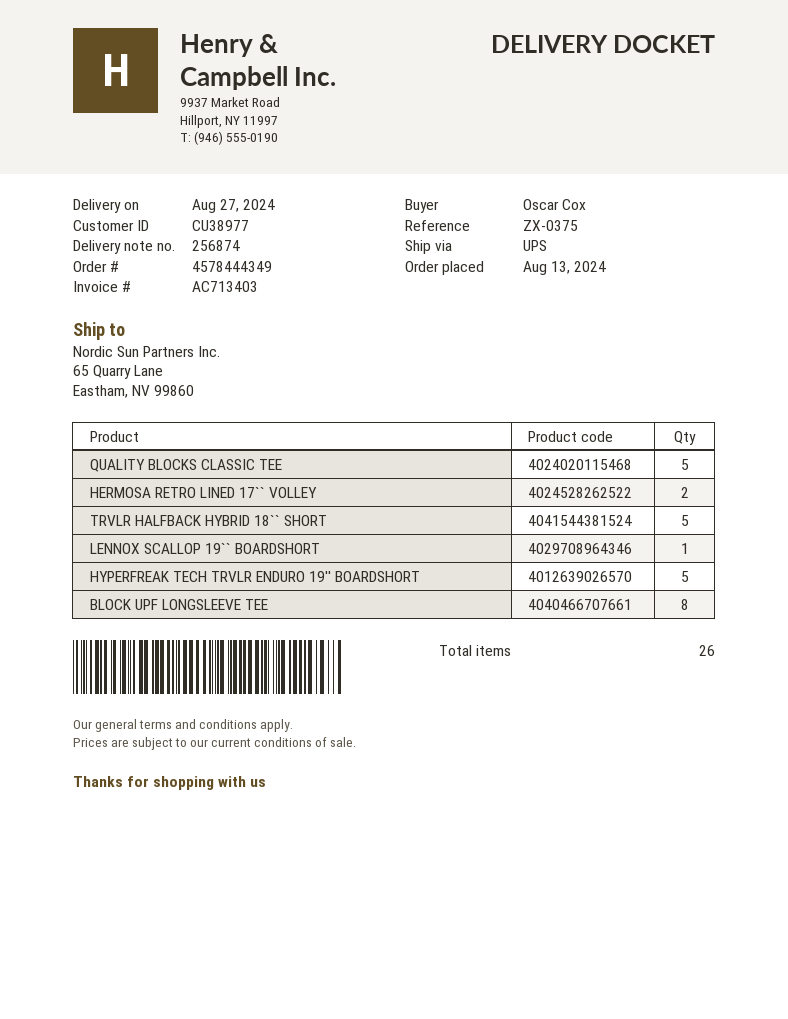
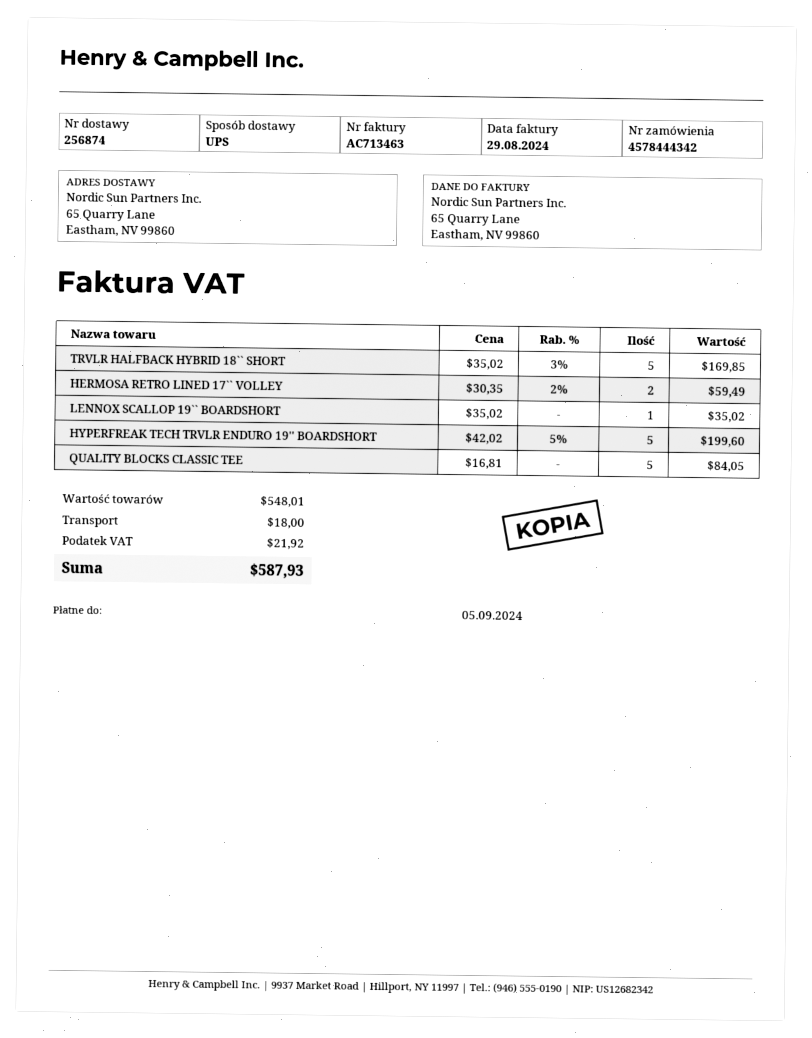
order number: 4578444349 -> 4578444342
invoice number: AC713403 -> AC713463
BLOCK UPF LONGSLEEVE TEE: 8 -> none

